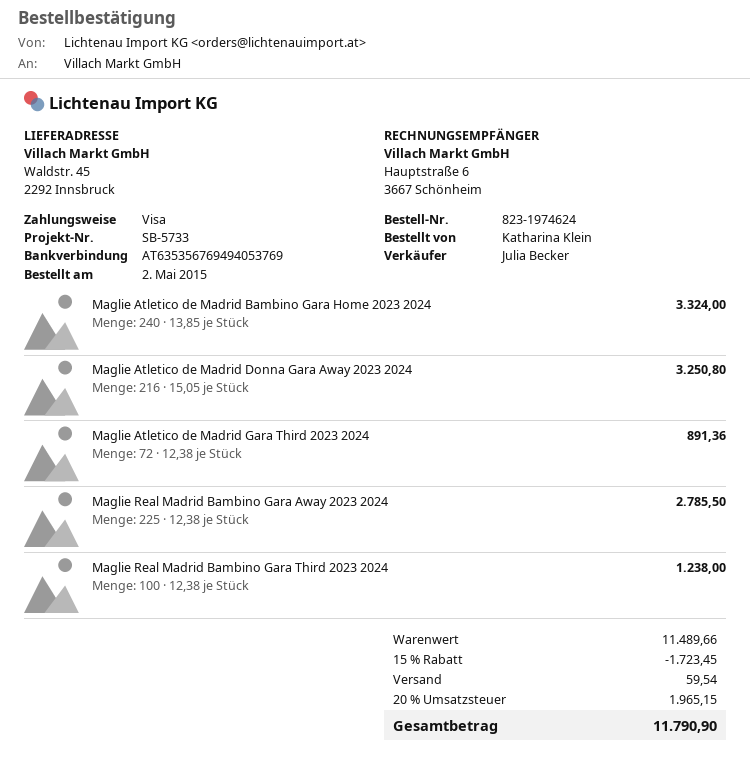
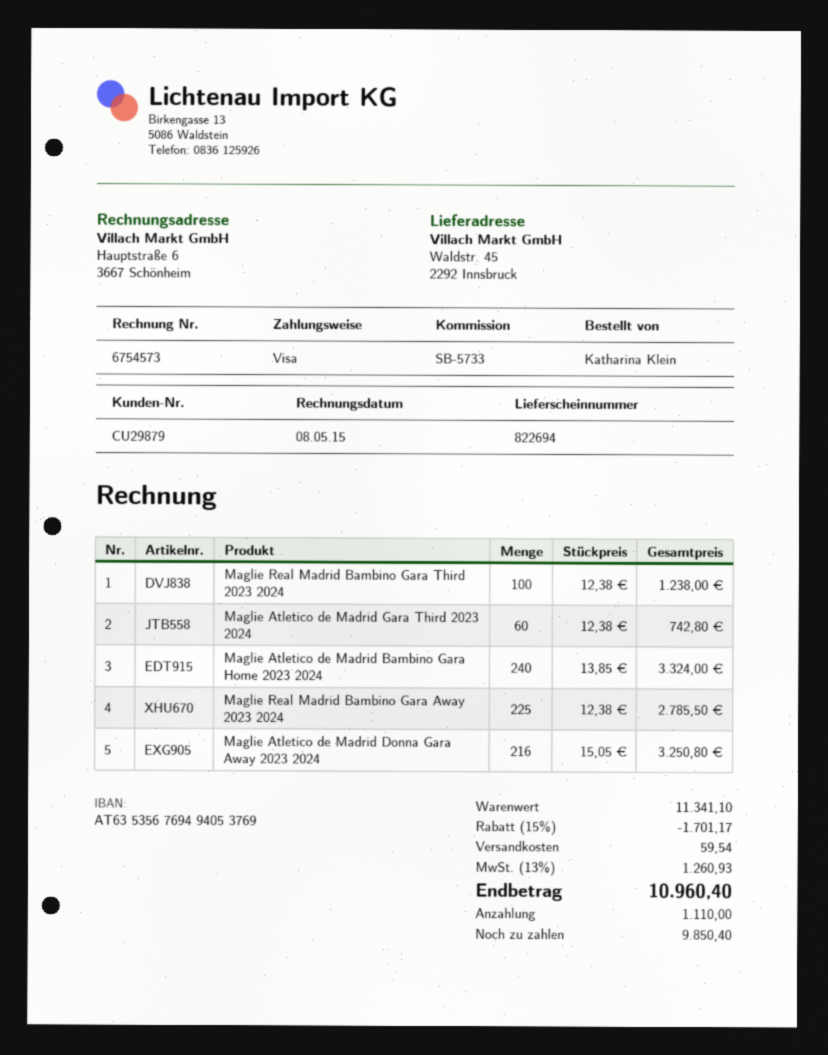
Maglie Atletico de Madrid Gara Third 2023 2024: 72 x 12.38 = 891.36 -> 60 x 12.38 = 742.80
subtotal: 11489.66 -> 11341.10
discount: 15% = 1723.45 -> 15% = 1701.17
tax: 20% = 1965.15 -> 13% = 1260.93
total: 11790.90 -> 10960.40

